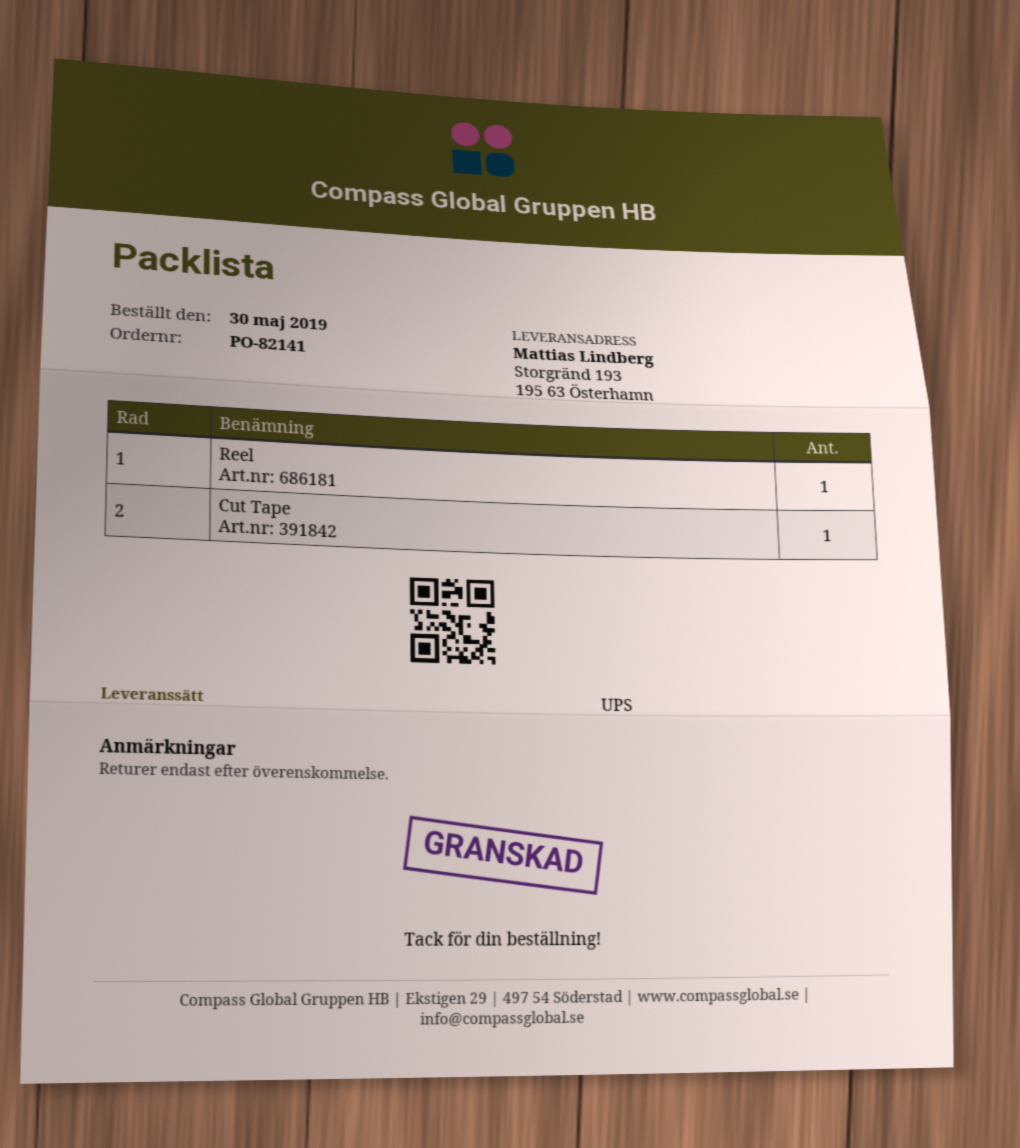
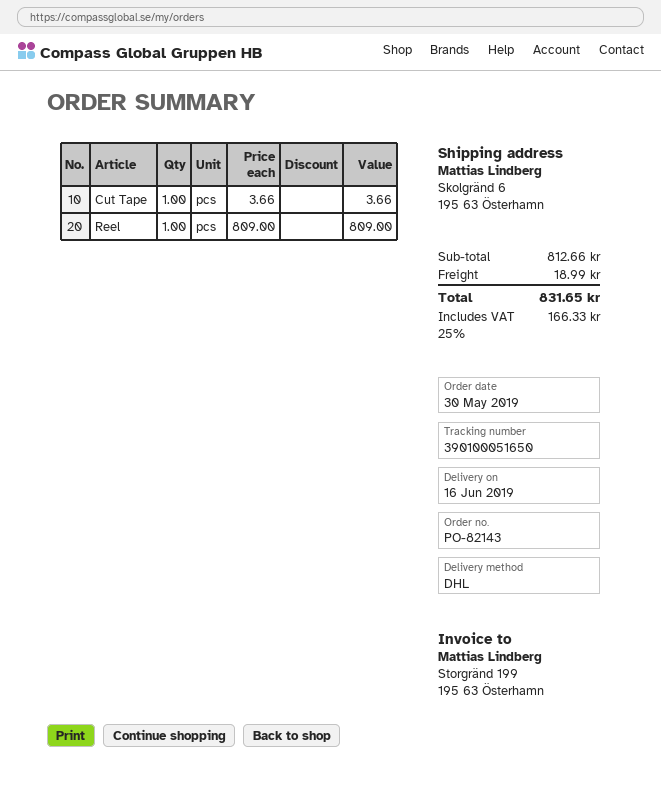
order number: PO-82141 -> PO-82143
shipping method: UPS -> DHL
ship to: Storgränd 193, 195 63 Österhamn -> Skolgränd 6, 195 63 Österhamn

